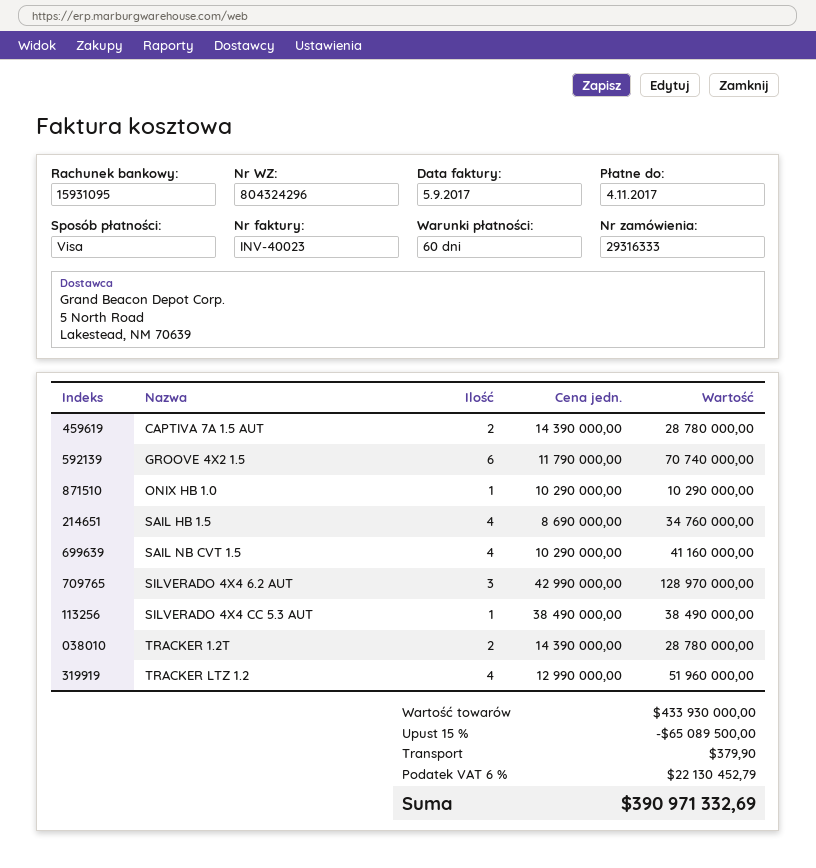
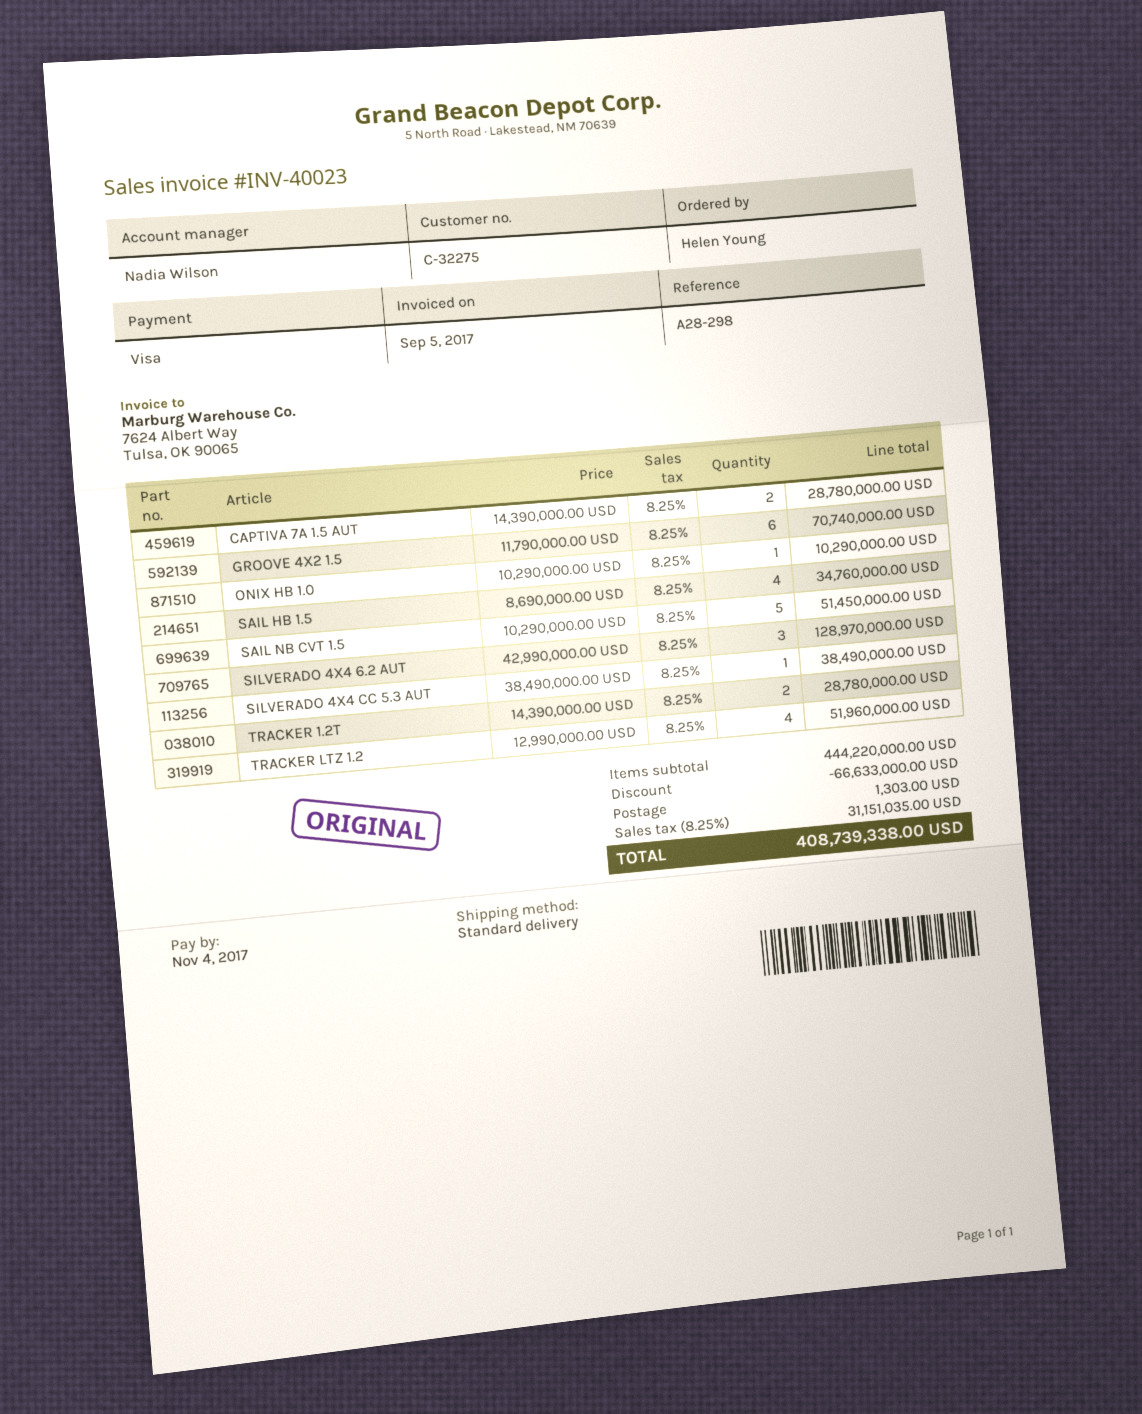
SAIL NB CVT 1.5: 4 x 10290000.00 = 41160000.00 -> 5 x 10290000.00 = 51450000.00
subtotal: 433930000.00 -> 444220000.00
discount: 65089500.00 -> 66633000.00
shipping: 379.90 -> 1303.00
tax: 6% = 22130452.79 -> 8.25% = 31151035.00
total: 390971332.69 -> 408739338.00

